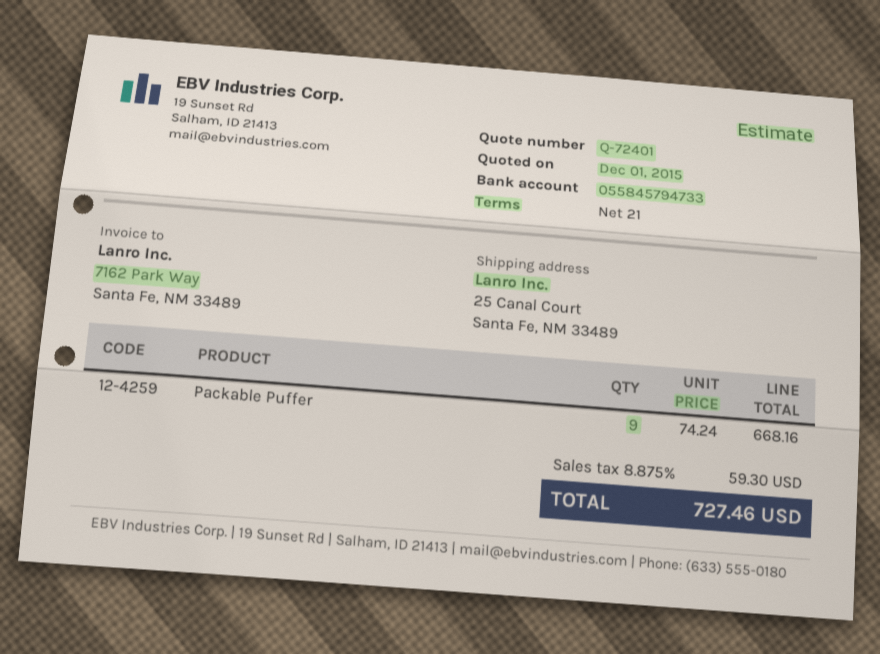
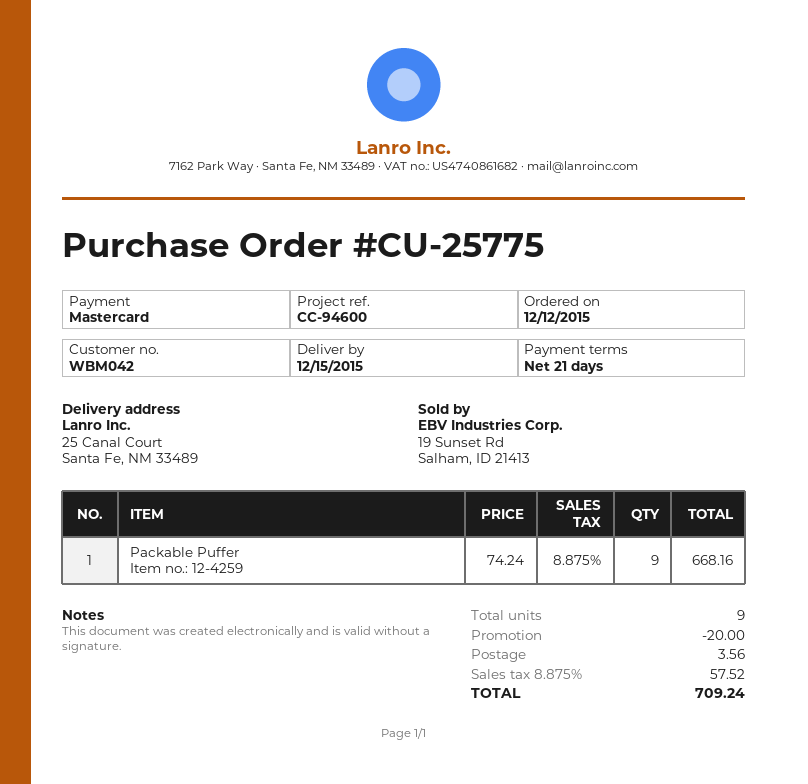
discount: none -> 20.00
shipping: none -> 3.56
tax: 8.875% = 59.30 -> 8.875% = 57.52
total: 727.46 -> 709.24

